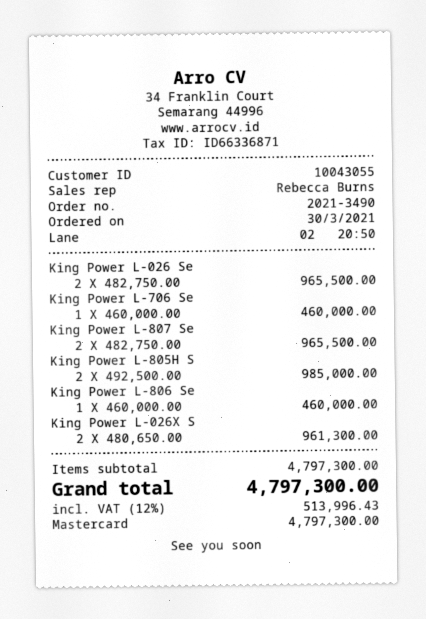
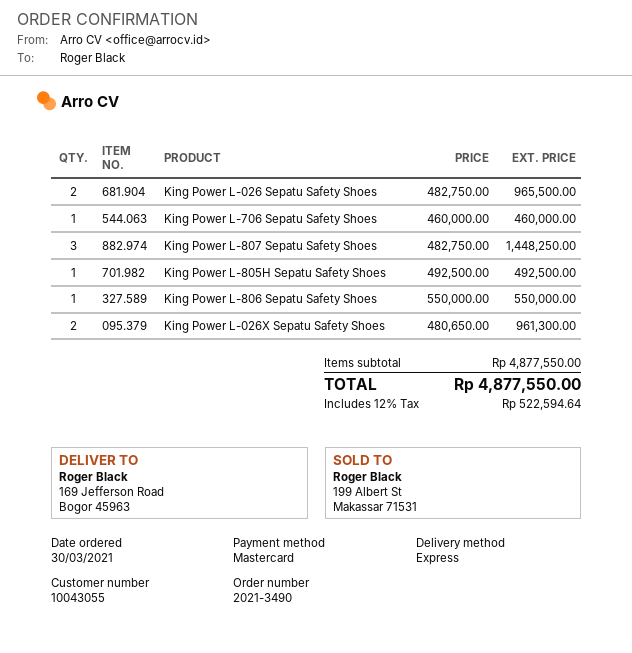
King Power L-807 Se: 2 x 482750.00 = 965500.00 -> 3 x 482750.00 = 1448250.00
King Power L-805H S: 2 x 492500.00 = 985000.00 -> 1 x 492500.00 = 492500.00
King Power L-806 Se: 1 x 460000.00 = 460000.00 -> 1 x 550000.00 = 550000.00
subtotal: 4797300.00 -> 4877550.00
tax: 12% = 513996.43 -> 12% = 522594.64
total: 4797300.00 -> 4877550.00

